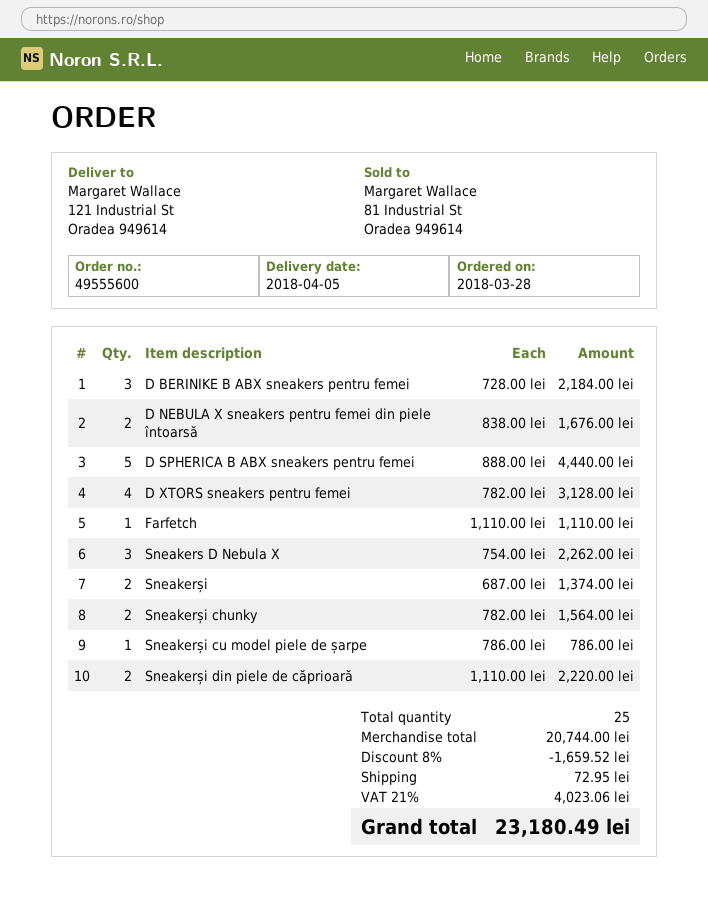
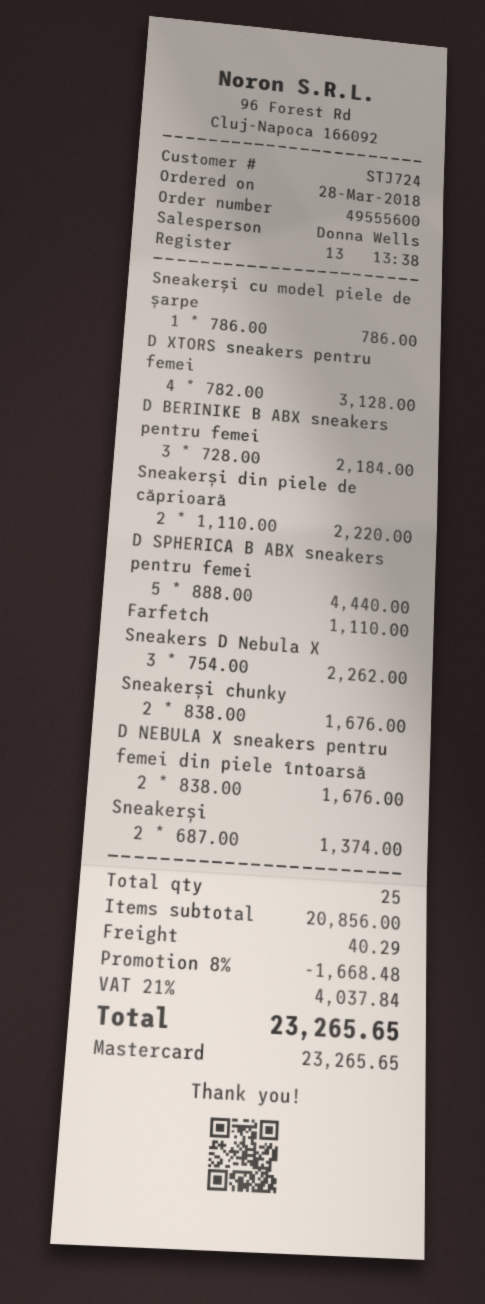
Sneakerși chunky: 2 x 782.00 = 1564.00 -> 2 x 838.00 = 1676.00
subtotal: 20744.00 -> 20856.00
discount: 8% = 1659.52 -> 8% = 1668.48
shipping: 72.95 -> 40.29
tax: 21% = 4023.06 -> 21% = 4037.84
total: 23180.49 -> 23265.65

